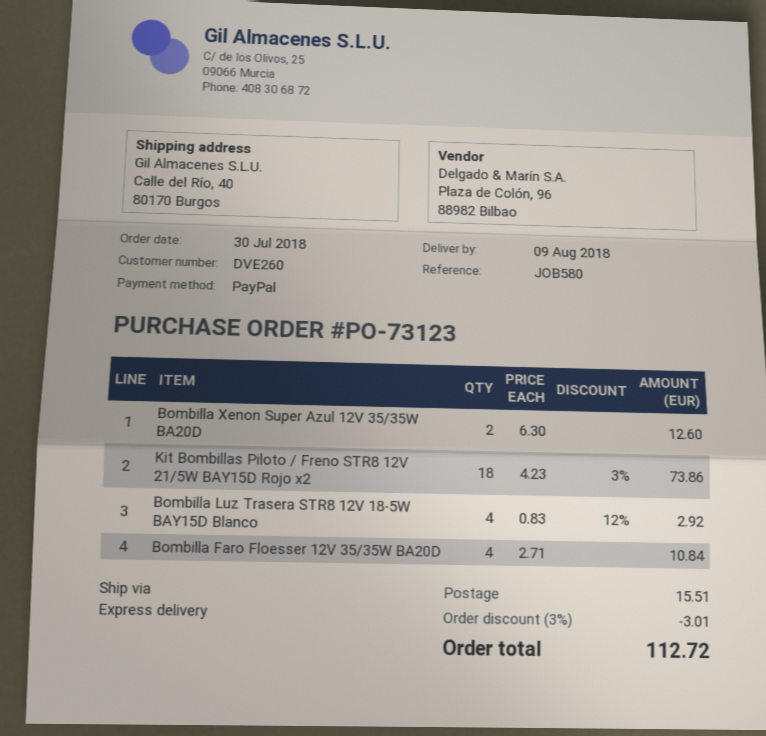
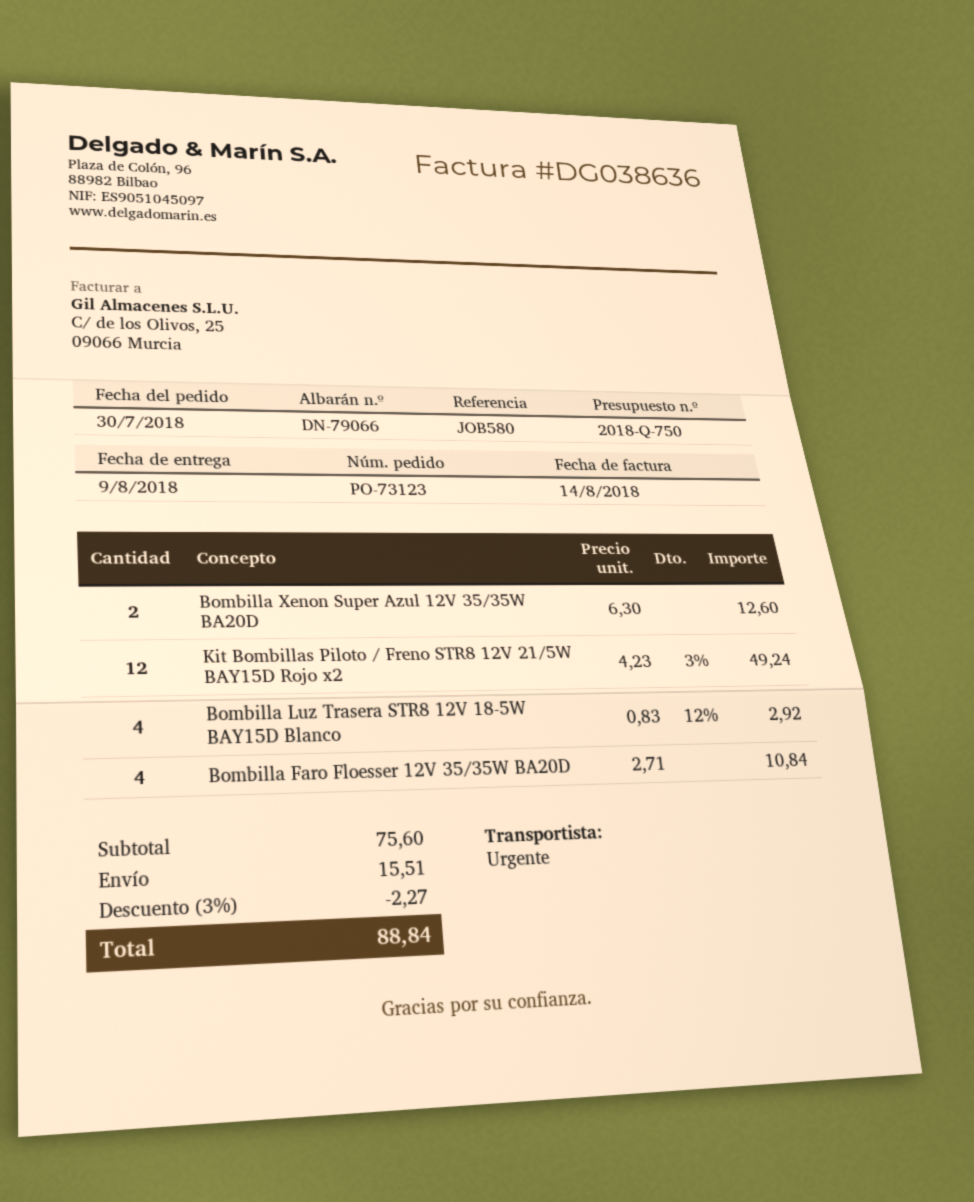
Kit Bombillas Piloto / Freno STR8 12V 21/5W BAY15D Rojo x2: 18 x 4.23 - 3% = 73.86 -> 12 x 4.23 - 3% = 49.24
discount: 3% = 3.01 -> 3% = 2.27
total: 112.72 -> 88.84

